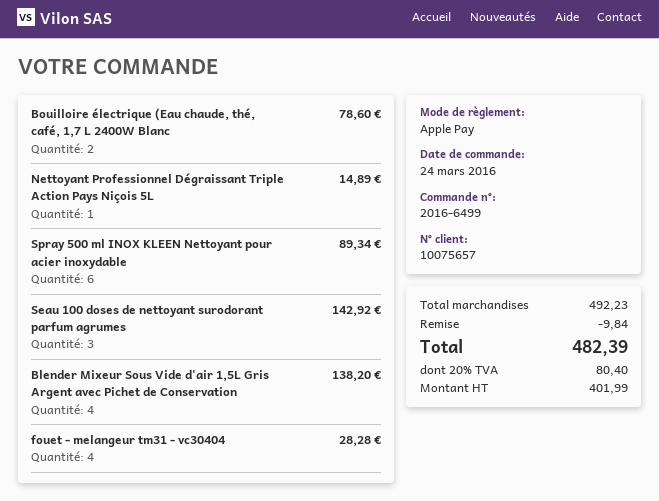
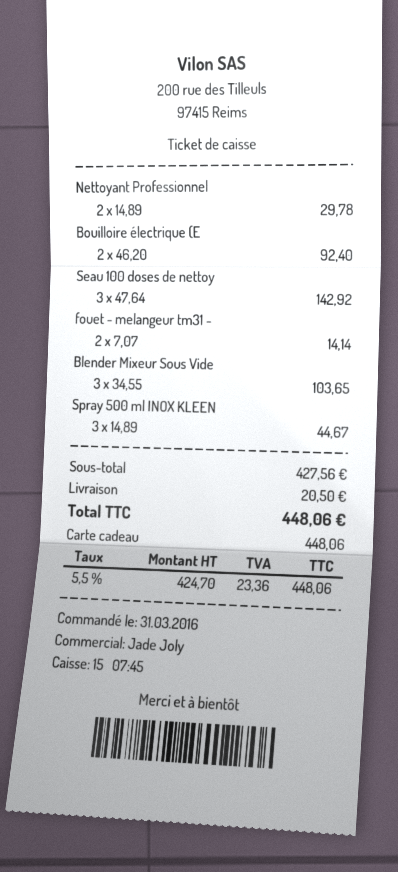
order date: 2016-03-24 -> 2016-03-31
payment method: Apple Pay -> gift card
Bouilloire électrique (Eau chaude, thé, café, 1,7 L 2400W Blanc: 2 for 78.60 -> 2 for 92.40
Nettoyant Professionnel Dégraissant Triple Action Pays Niçois 5L: 1 for 14.89 -> 2 for 29.78
Spray 500 ml INOX KLEEN Nettoyant pour acier inoxydable: 6 for 89.34 -> 3 for 44.67
Blender Mixeur Sous Vide d'air 1,5L Gris Argent avec Pichet de Conservation: 4 for 138.20 -> 3 for 103.65
fouet - melangeur tm31 - vc30404: 4 for 28.28 -> 2 for 14.14
subtotal: 492.23 -> 427.56
discount: 9.84 -> none
shipping: none -> 20.50
net: 401.99 -> 424.70
tax: 20% = 80.40 -> 5.5% = 23.36
total: 482.39 -> 448.06

